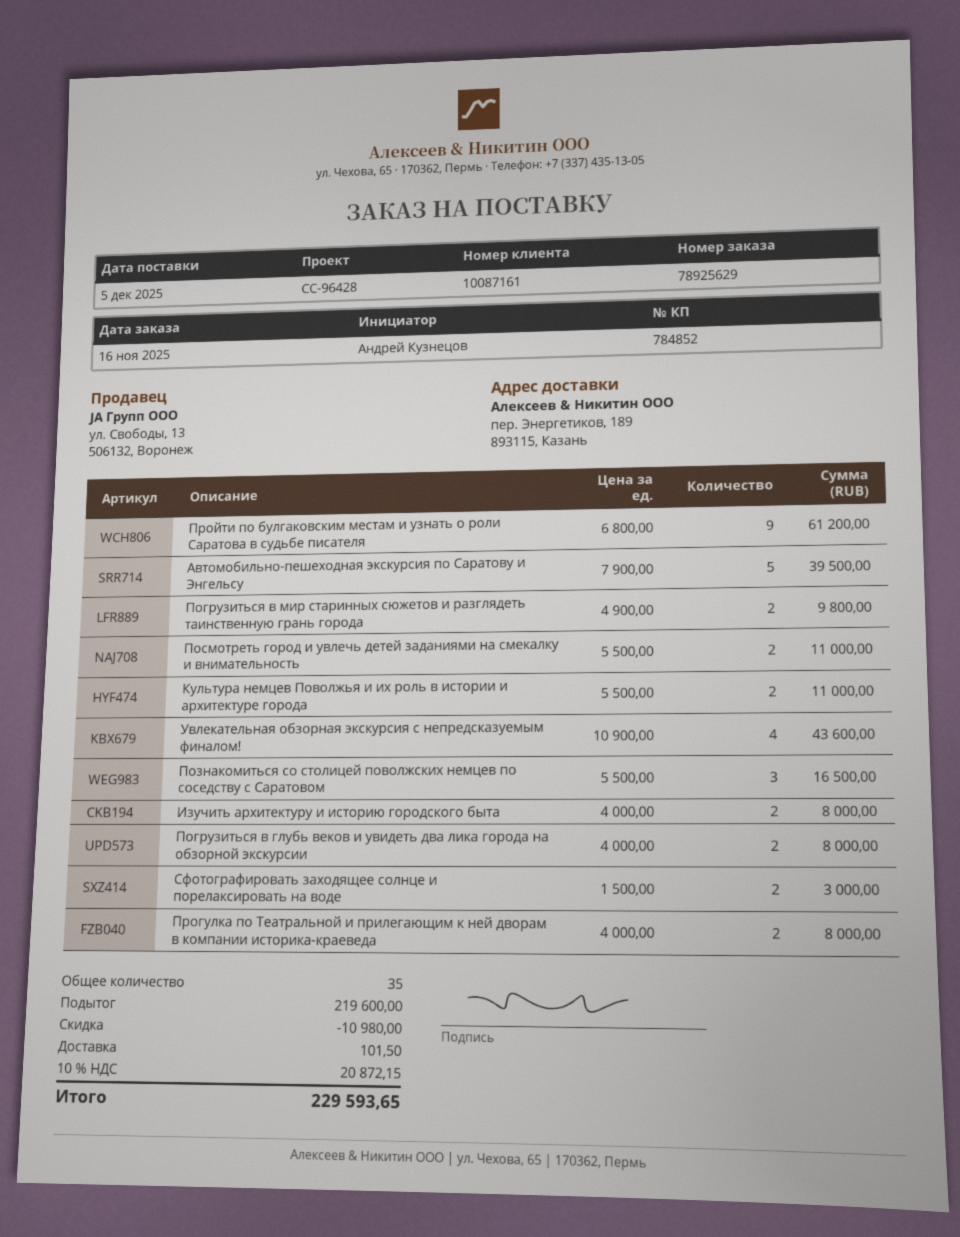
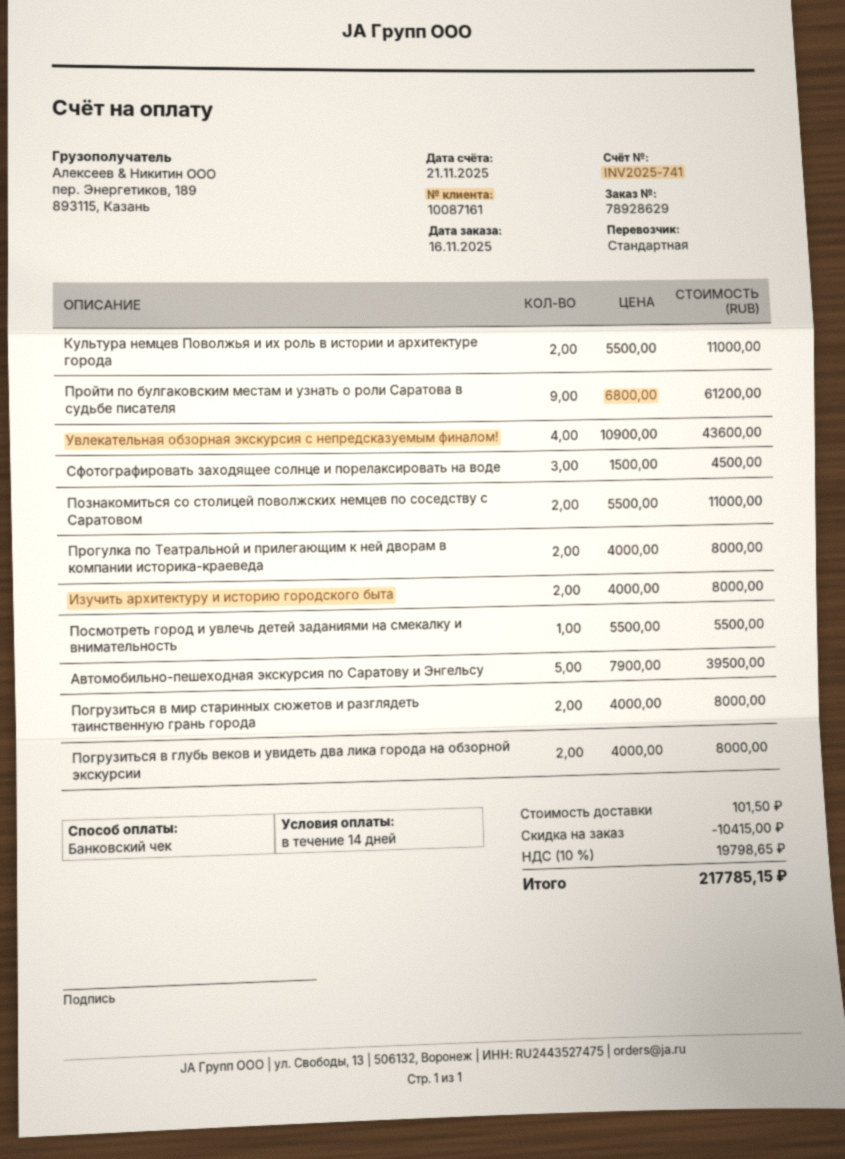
order number: 78925629 -> 78928629
Погрузиться в мир старинных сюжетов и разглядеть таинственную грань города: 2 x 4900.00 = 9800.00 -> 2 x 4000.00 = 8000.00
Посмотреть город и увлечь детей заданиями на смекалку и внимательность: 2 x 5500.00 = 11000.00 -> 1 x 5500.00 = 5500.00
Познакомиться со столицей поволжских немцев по соседству с Саратовом: 3 x 5500.00 = 16500.00 -> 2 x 5500.00 = 11000.00
Сфотографировать заходящее солнце и порелаксировать на воде: 2 x 1500.00 = 3000.00 -> 3 x 1500.00 = 4500.00
discount: 10980.00 -> 10415.00
tax: 10% = 20872.15 -> 10% = 19798.65
total: 229593.65 -> 217785.15

